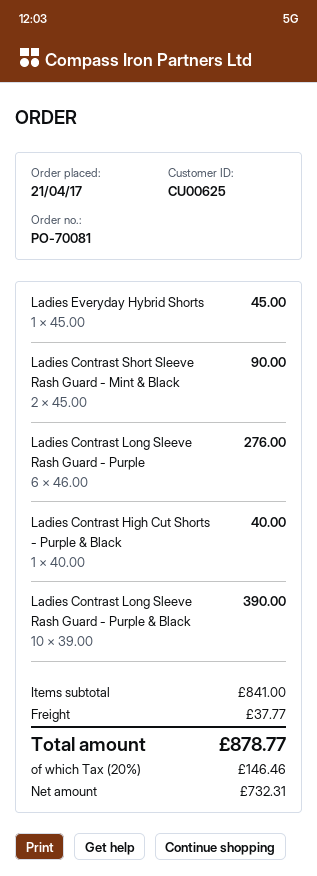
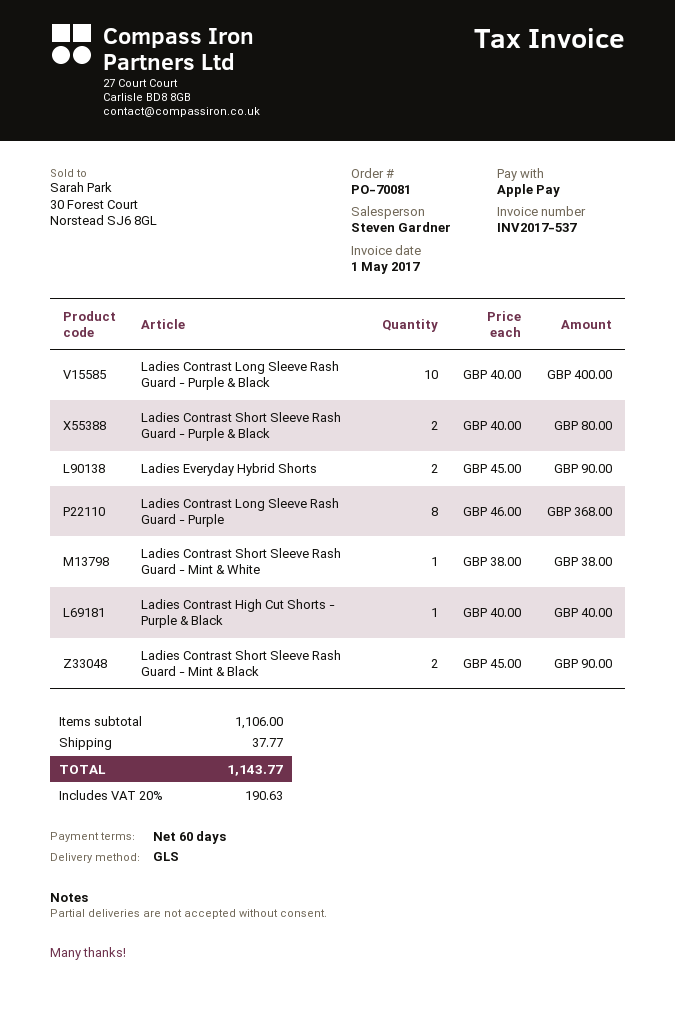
Ladies Everyday Hybrid Shorts: 1 x 45.00 = 45.00 -> 2 x 45.00 = 90.00
Ladies Contrast Long Sleeve Rash Guard - Purple: 6 x 46.00 = 276.00 -> 8 x 46.00 = 368.00
Ladies Contrast Long Sleeve Rash Guard - Purple & Black: 10 x 39.00 = 390.00 -> 10 x 40.00 = 400.00
Ladies Contrast Short Sleeve Rash Guard - Purple & Black: none -> 2 x 40.00 = 80.00
Ladies Contrast Short Sleeve Rash Guard - Mint & White: none -> 1 x 38.00 = 38.00
subtotal: 841.00 -> 1106.00
tax: 20% = 146.46 -> 20% = 190.63
total: 878.77 -> 1143.77

